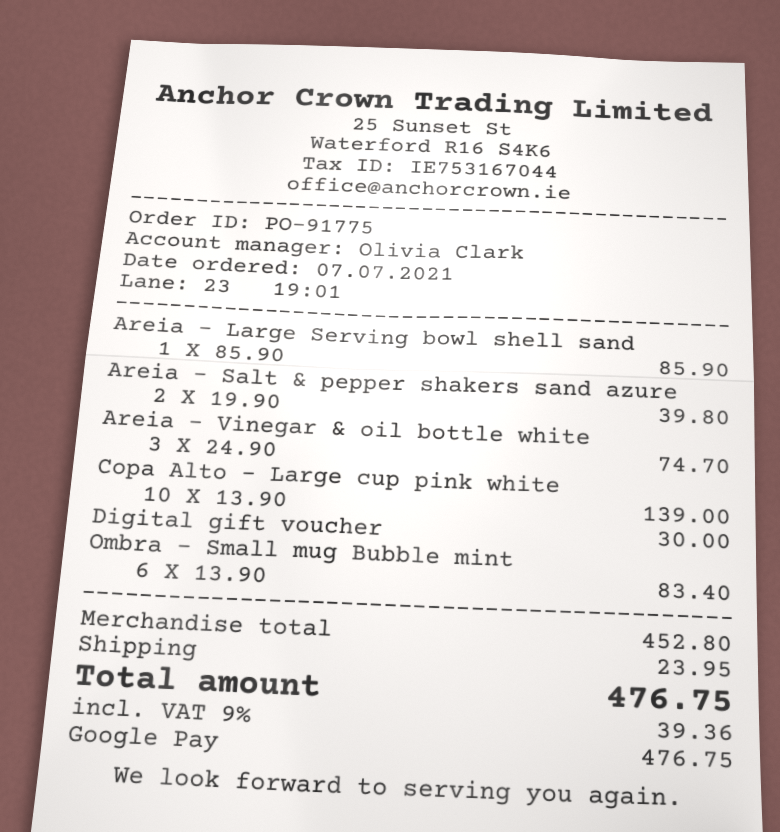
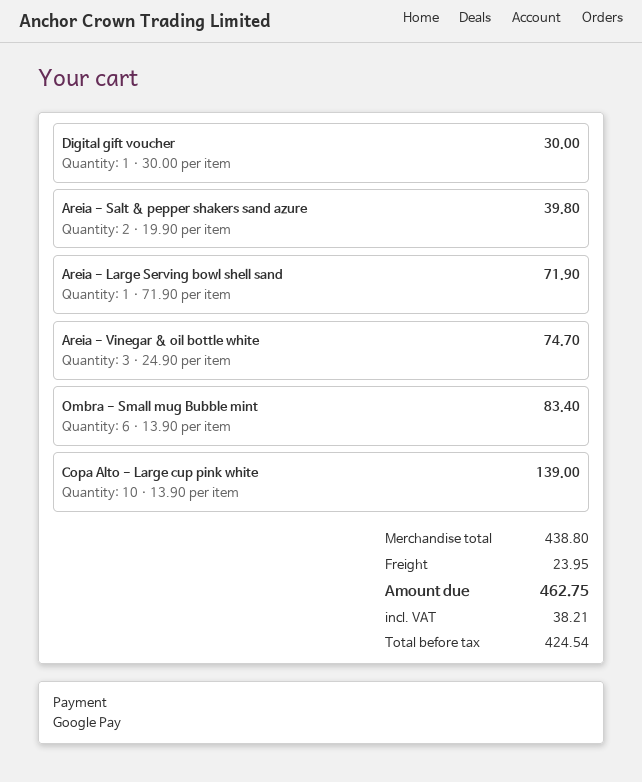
Areia - Large Serving bowl shell sand: 1 x 85.90 = 85.90 -> 1 x 71.90 = 71.90
subtotal: 452.80 -> 438.80
tax: 39.36 -> 38.21
total: 476.75 -> 462.75

